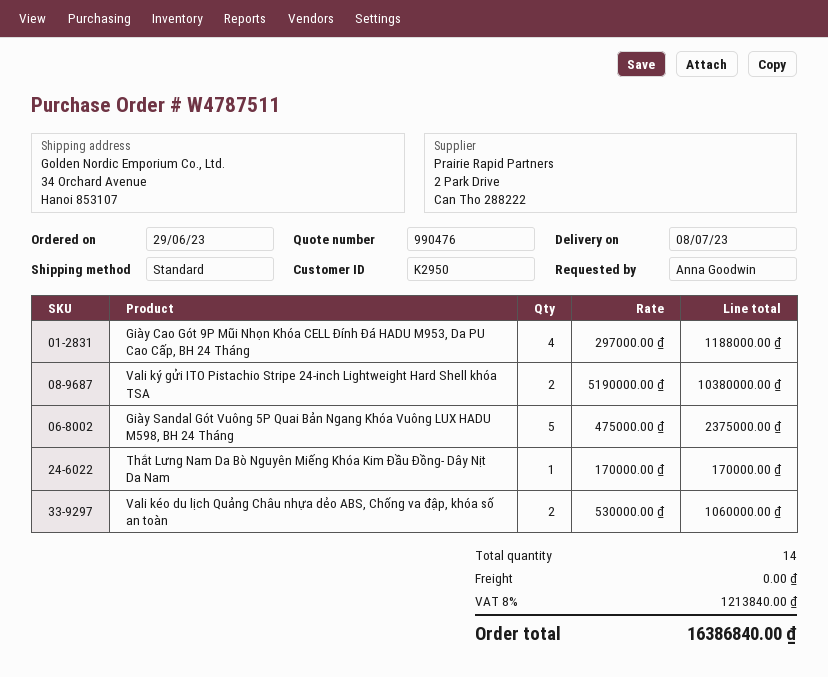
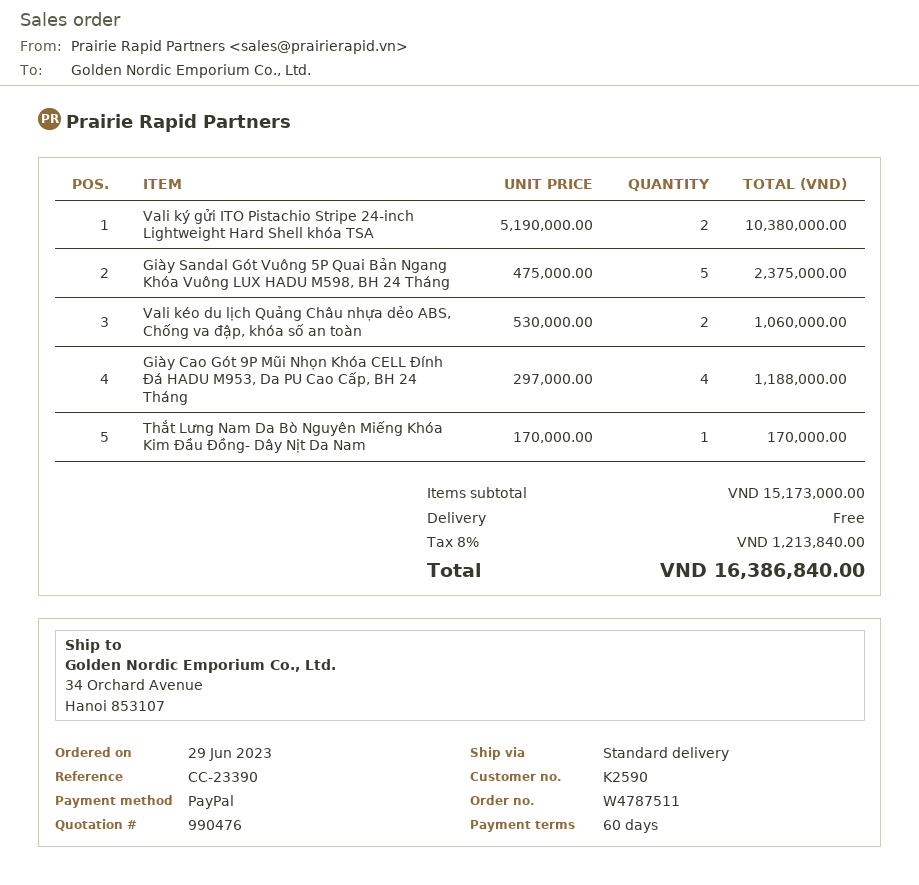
customer number: K2950 -> K2590

